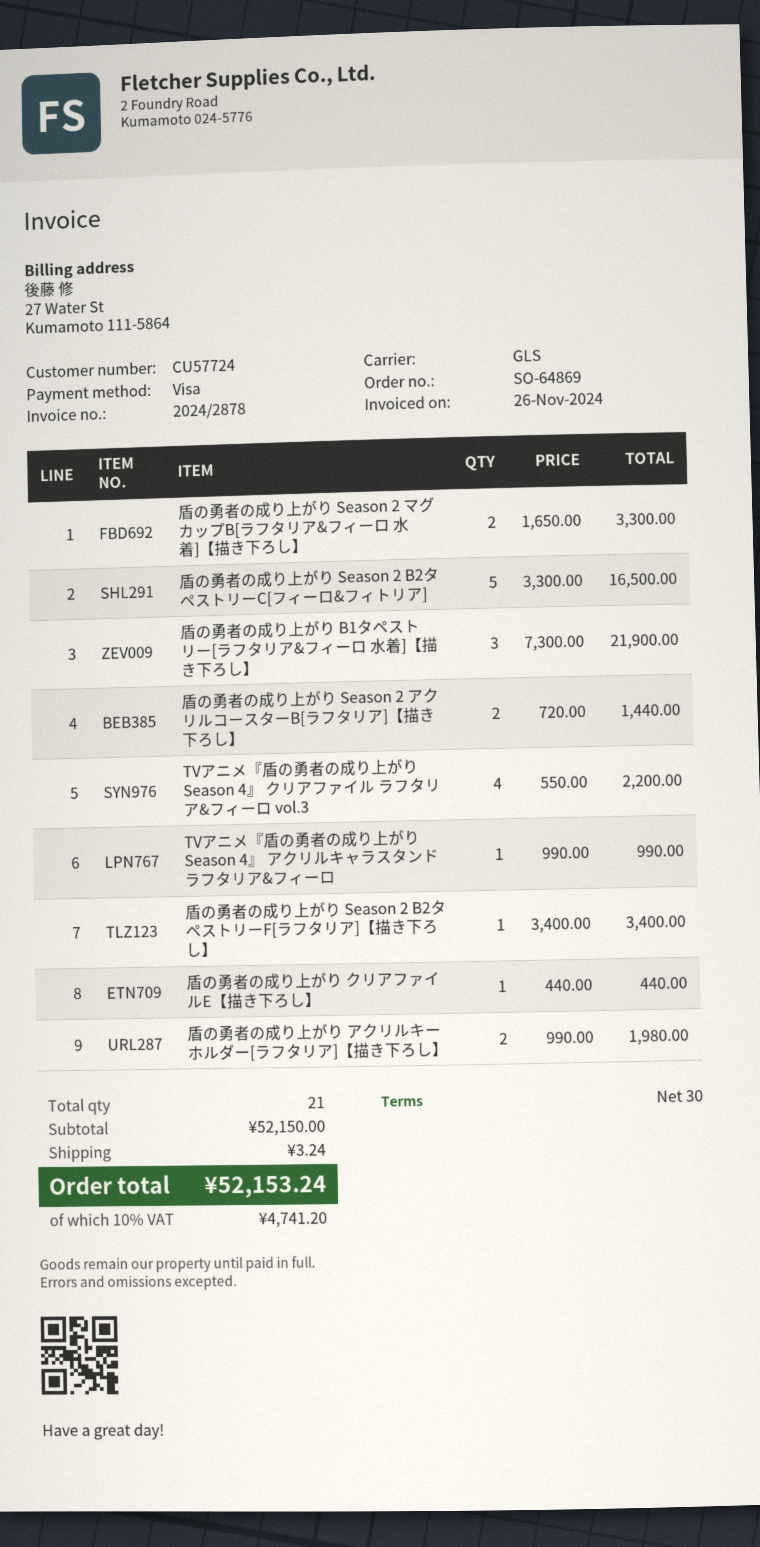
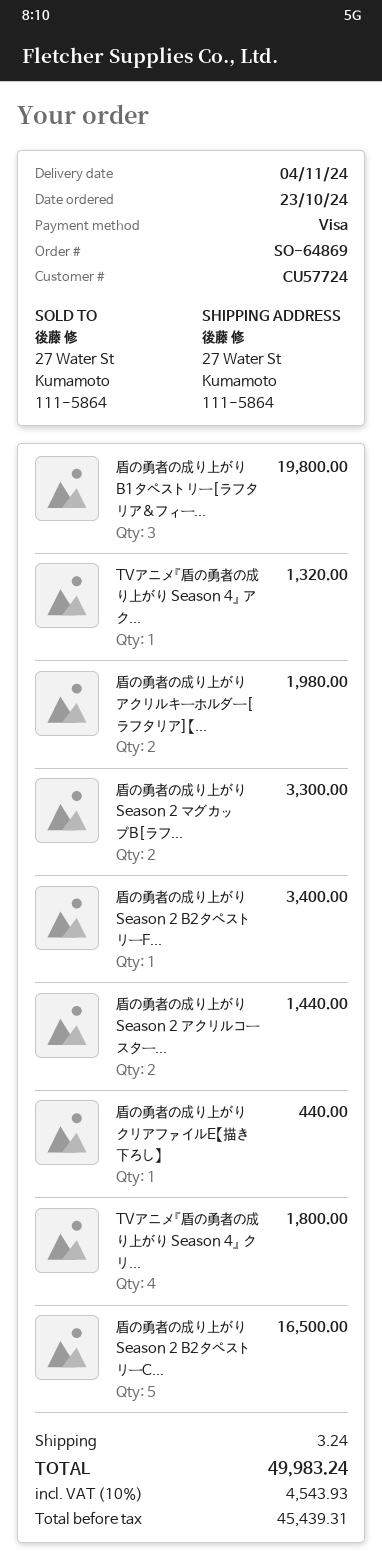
盾の勇者の成り上がり B1タペストリー[ラフタリア&フィーロ 水着]【描き下ろし】: 3 for 21900.00 -> 3 for 19800.00
TVアニメ『盾の勇者の成り上がり Season 4』 クリアファイル ラフタリア&フィーロ vol.3: 4 for 2200.00 -> 4 for 1800.00
TVアニメ『盾の勇者の成り上がり Season 4』 アクリルキャラスタンド ラフタリア&フィーロ: 1 for 990.00 -> 1 for 1320.00
tax: 10% = 4741.20 -> 10% = 4543.93
total: 52153.24 -> 49983.24

